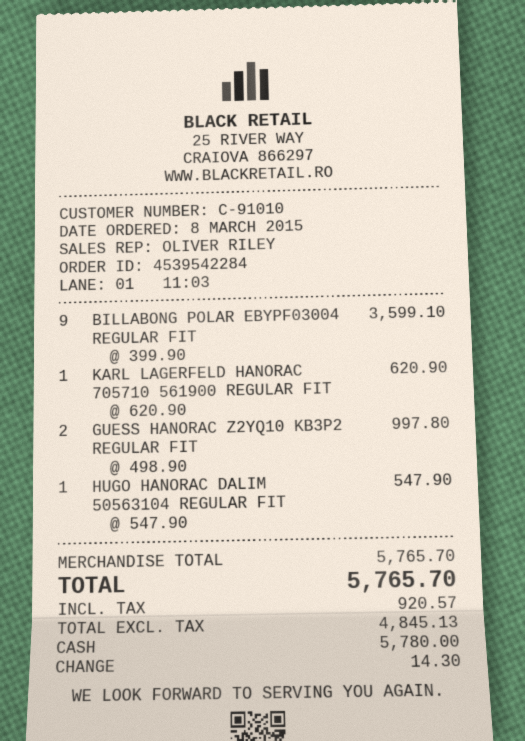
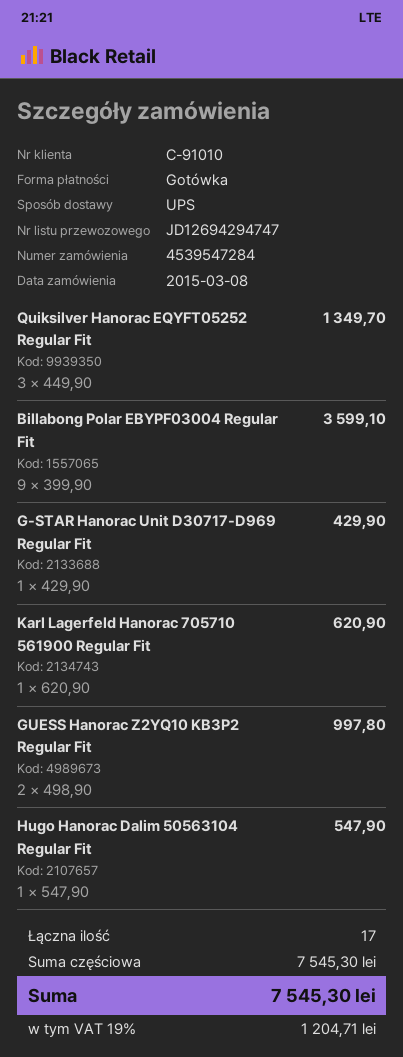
order number: 4539542284 -> 4539547284
Quiksilver Hanorac EQYFT05252 Regular Fit: none -> 3 x 449.90 = 1349.70
G-STAR Hanorac Unit D30717-D969 Regular Fit: none -> 1 x 429.90 = 429.90
subtotal: 5765.70 -> 7545.30
tax: 920.57 -> 1204.71
total: 5765.70 -> 7545.30

